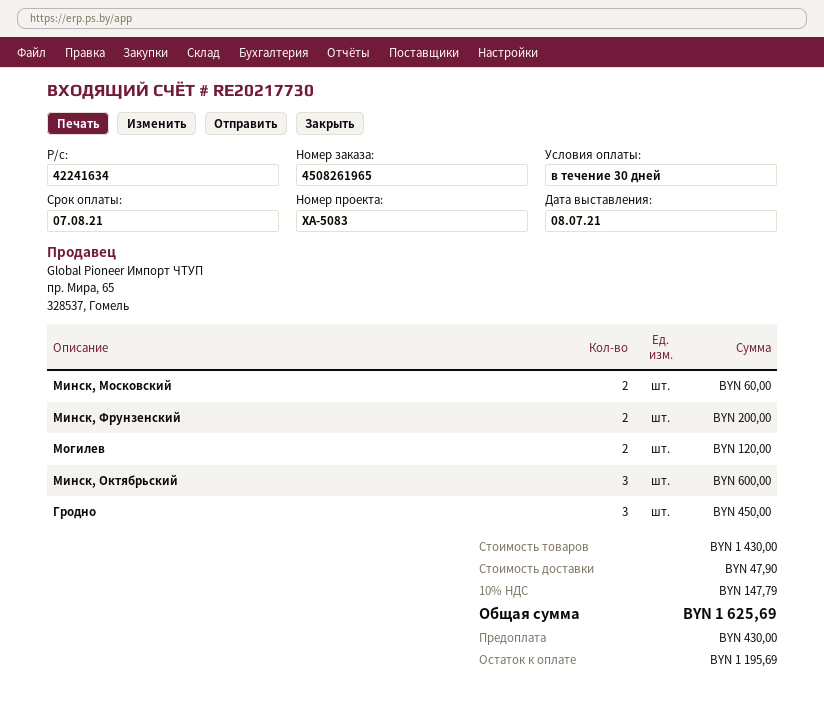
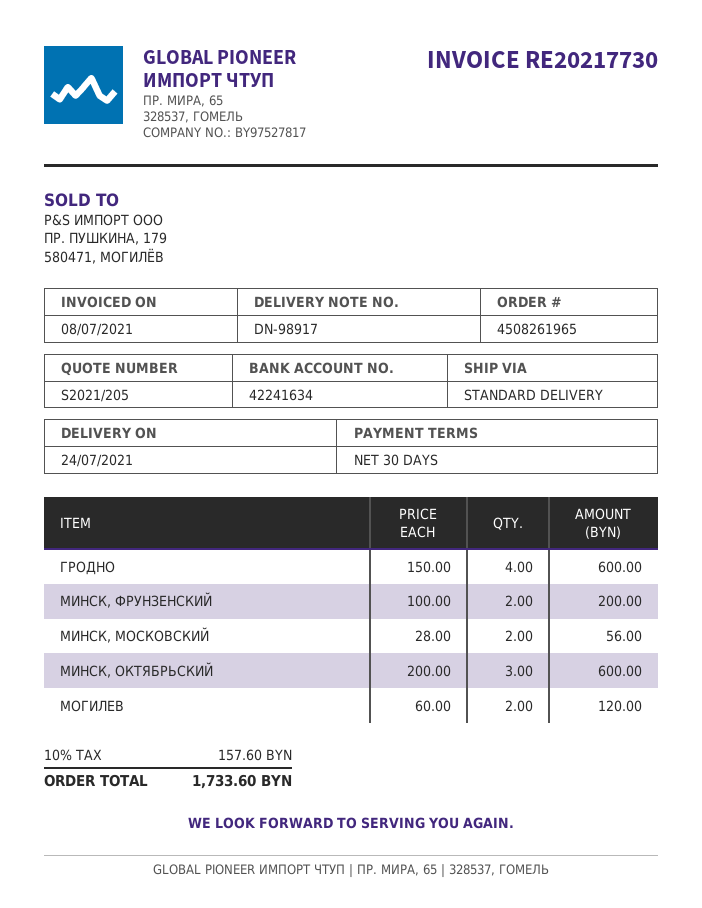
Минск, Московский: 2 for 60.00 -> 2 for 56.00
Гродно: 3 for 450.00 -> 4 for 600.00
shipping: 47.90 -> none
tax: 10% = 147.79 -> 10% = 157.60
total: 1625.69 -> 1733.60

